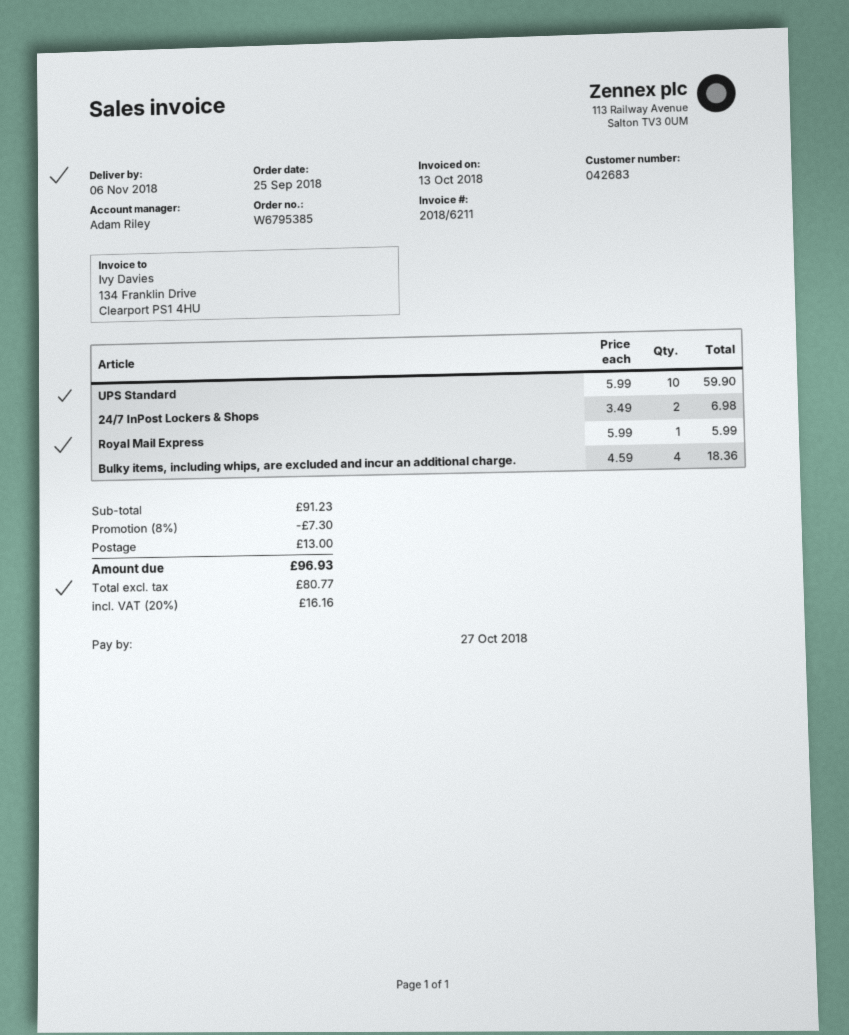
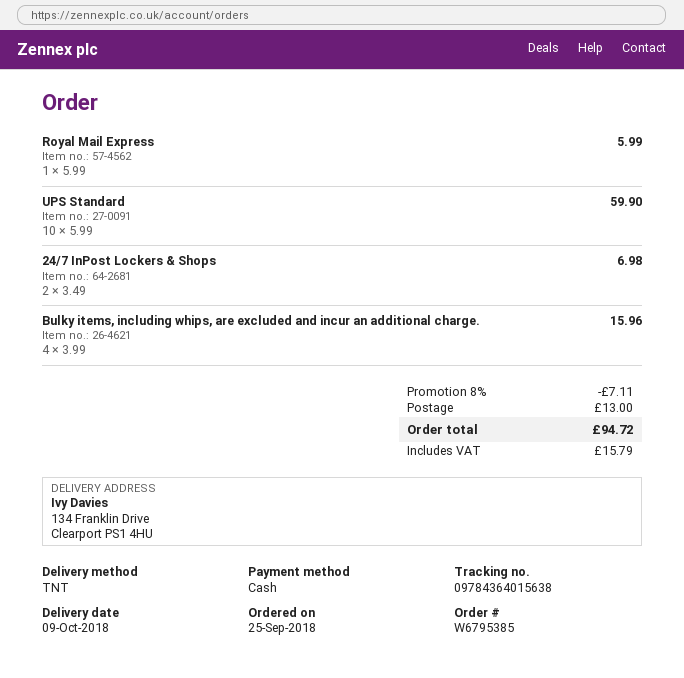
delivery date: 2018-11-06 -> 2018-10-09
Bulky items, including whips, are excluded and incur an additional charge.: 4 x 4.59 = 18.36 -> 4 x 3.99 = 15.96
discount: 8% = 7.30 -> 8% = 7.11
tax: 16.16 -> 15.79
total: 96.93 -> 94.72

